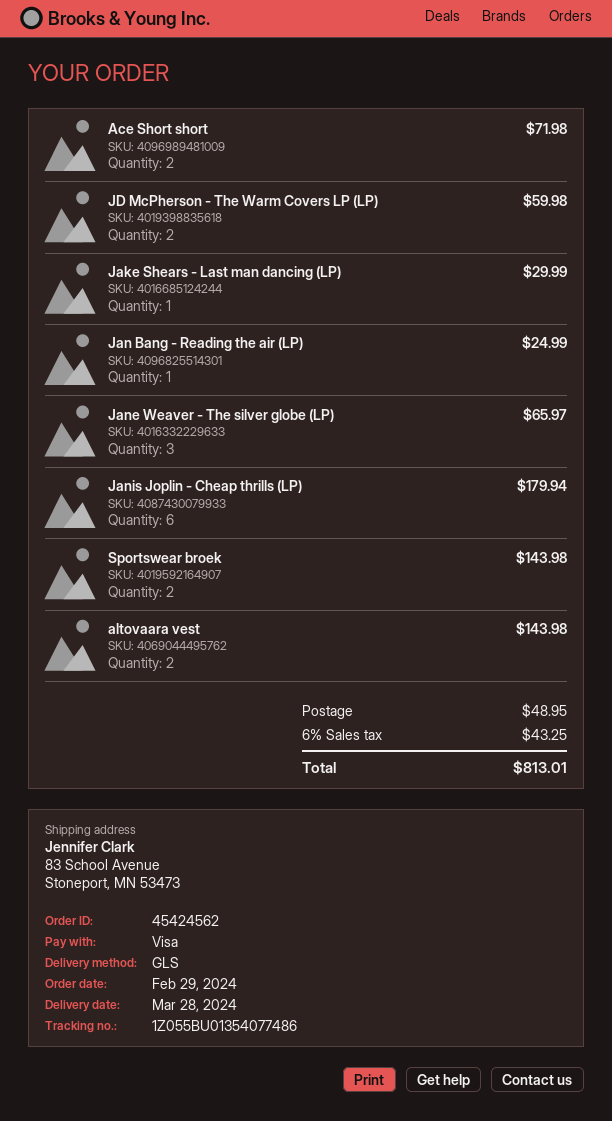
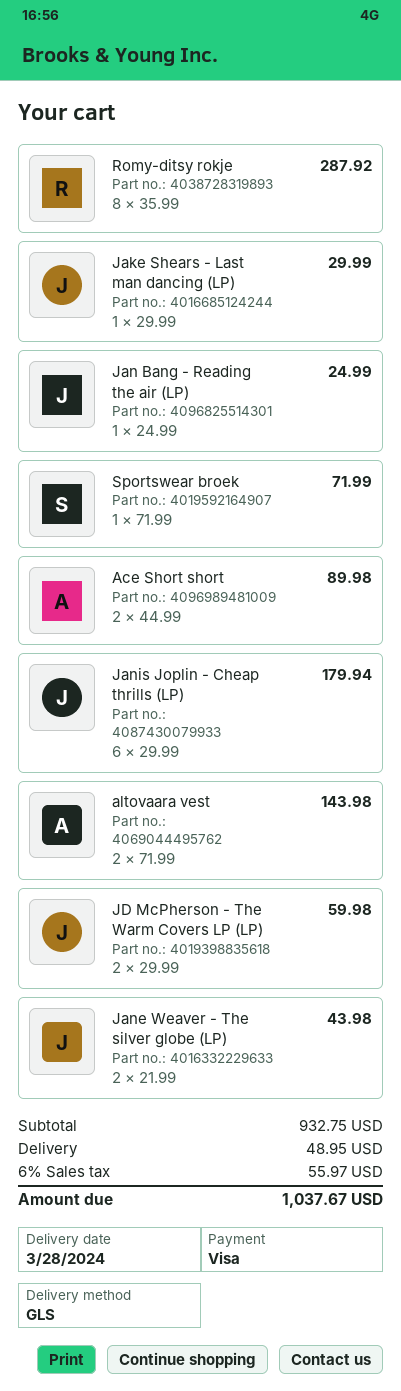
Ace Short short: 2 for 71.98 -> 2 for 89.98
Jane Weaver - The silver globe (LP): 3 for 65.97 -> 2 for 43.98
Sportswear broek: 2 for 143.98 -> 1 for 71.99
Romy-ditsy rokje: none -> 8 for 287.92
tax: 6% = 43.25 -> 6% = 55.97
total: 813.01 -> 1037.67

